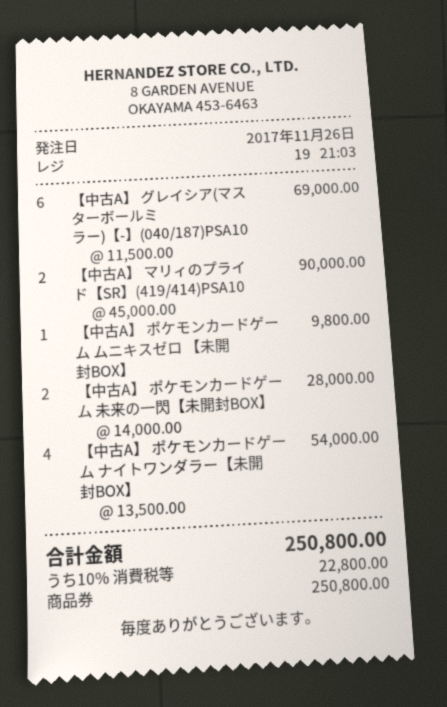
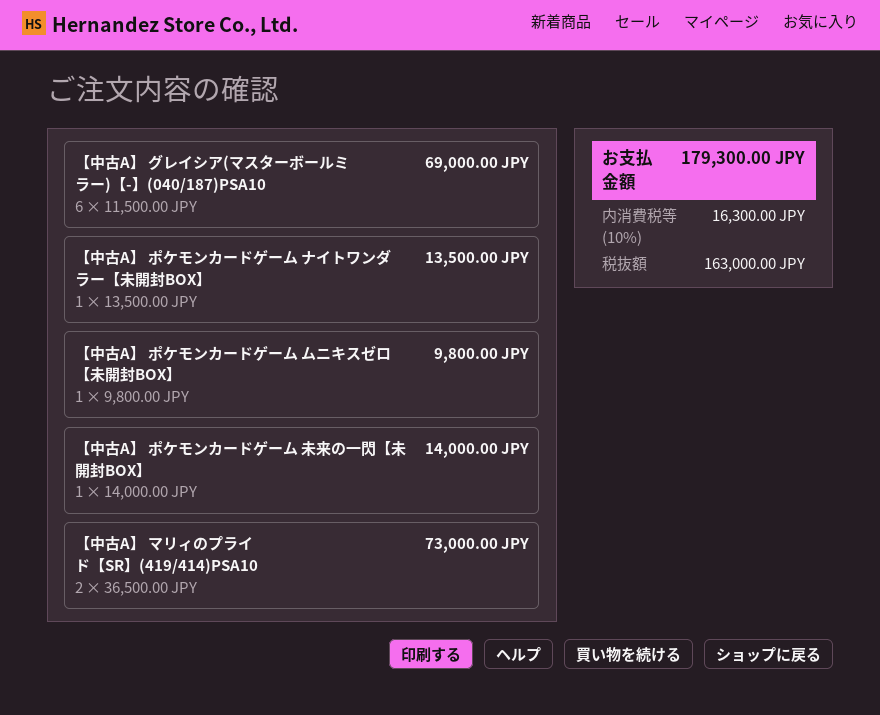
【中古A】 マリィのプライド【SR】(419/414)PSA10: 2 x 45000.00 = 90000.00 -> 2 x 36500.00 = 73000.00
【中古A】 ポケモンカードゲーム 未来の一閃【未開封BOX】: 2 x 14000.00 = 28000.00 -> 1 x 14000.00 = 14000.00
【中古A】 ポケモンカードゲーム ナイトワンダラー【未開封BOX】: 4 x 13500.00 = 54000.00 -> 1 x 13500.00 = 13500.00
tax: 10% = 22800.00 -> 10% = 16300.00
total: 250800.00 -> 179300.00

